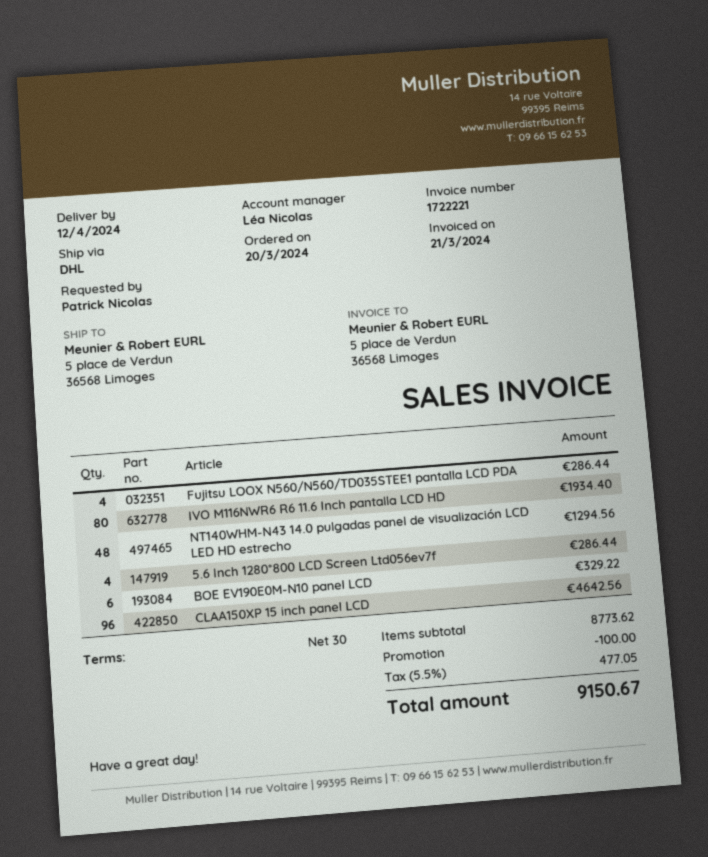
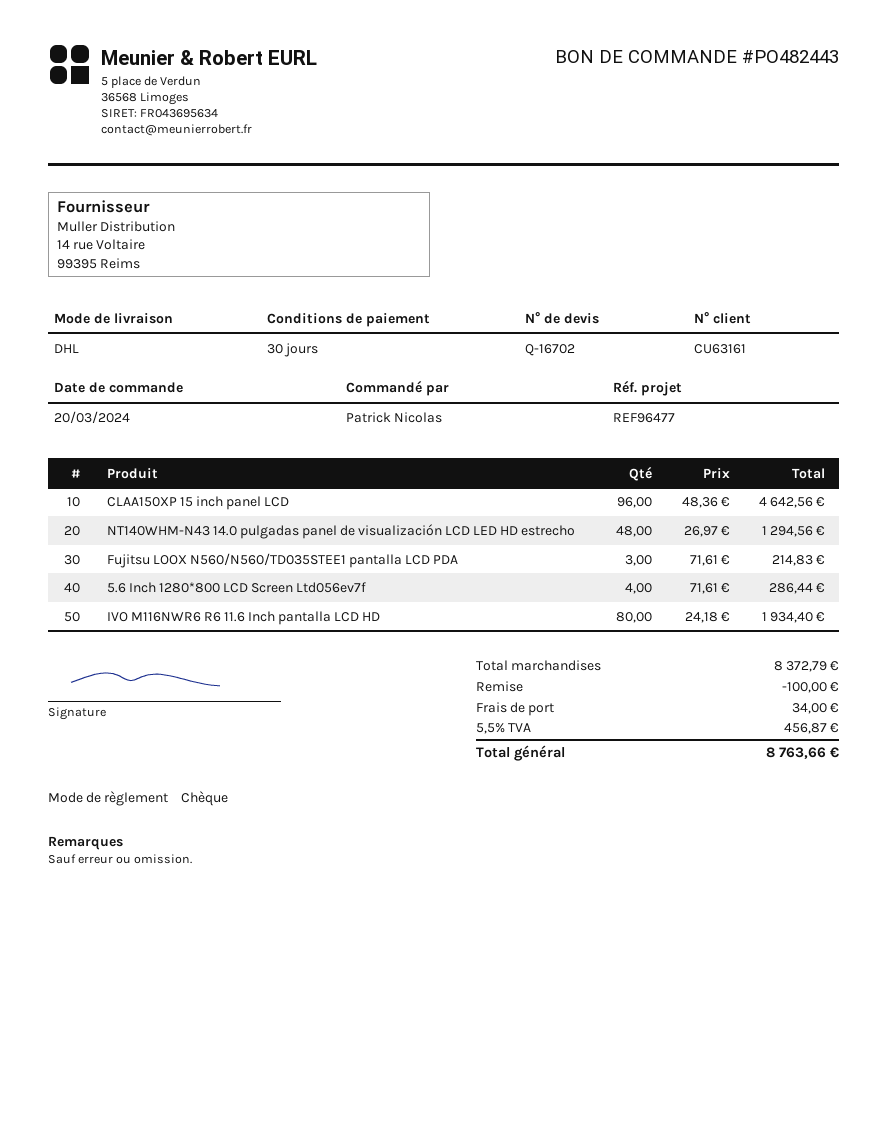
Fujitsu LOOX N560/N560/TD035STEE1 pantalla LCD PDA: 4 for 286.44 -> 3 for 214.83
BOE EV190E0M-N10 panel LCD: 6 for 329.22 -> none
subtotal: 8773.62 -> 8372.79
shipping: none -> 34.00
tax: 5.5% = 477.05 -> 5.5% = 456.87
total: 9150.67 -> 8763.66

